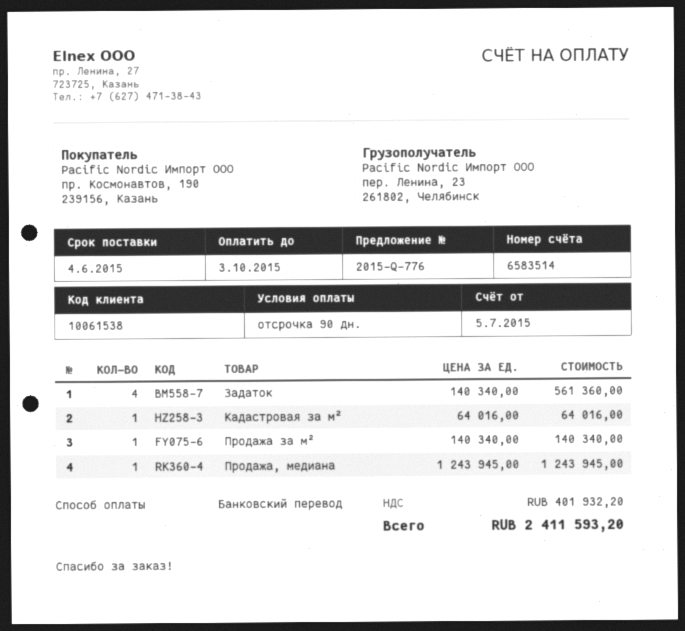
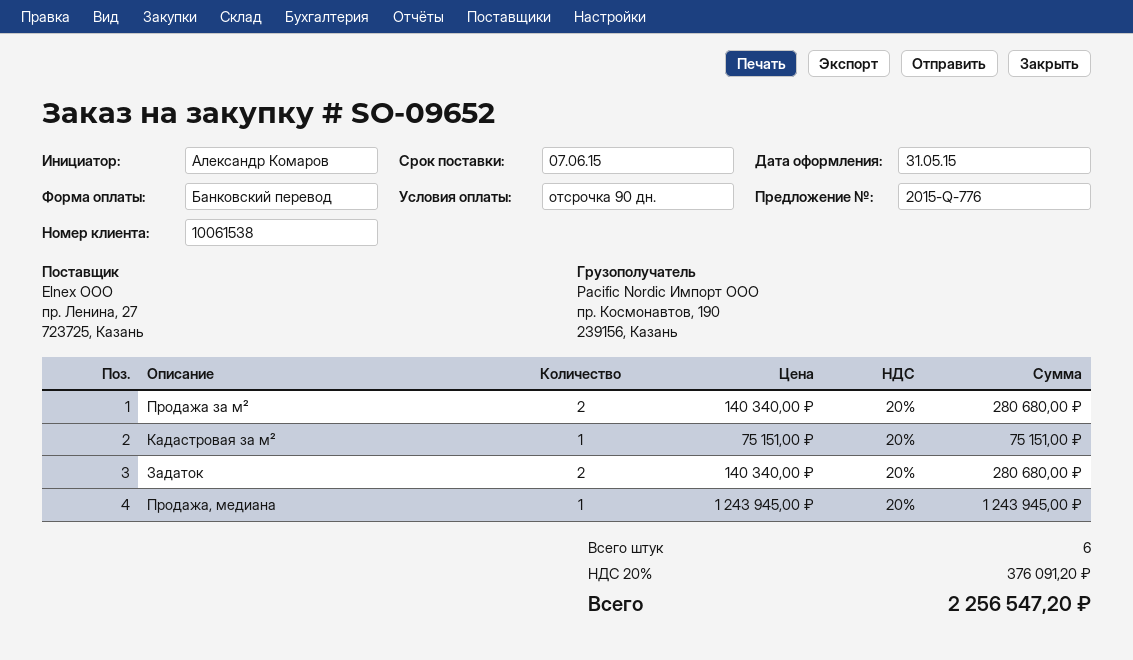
delivery date: 2015-06-04 -> 2015-06-07
ship to: пер. Ленина, 23, 261802, Челябинск -> пр. Космонавтов, 190, 239156, Казань
Задаток: 4 x 140340.00 = 561360.00 -> 2 x 140340.00 = 280680.00
Кадастровая за м²: 1 x 64016.00 = 64016.00 -> 1 x 75151.00 = 75151.00
Продажа за м²: 1 x 140340.00 = 140340.00 -> 2 x 140340.00 = 280680.00
tax: 401932.20 -> 376091.20
total: 2411593.20 -> 2256547.20

